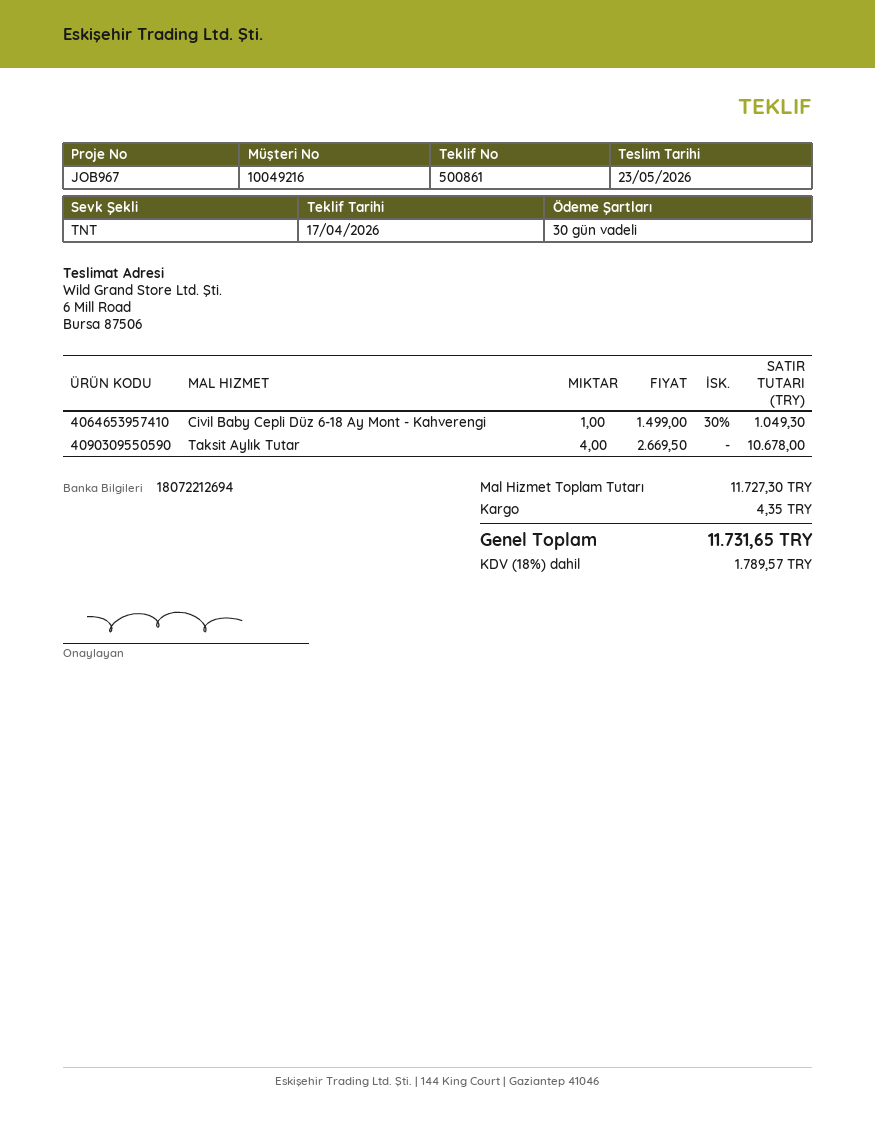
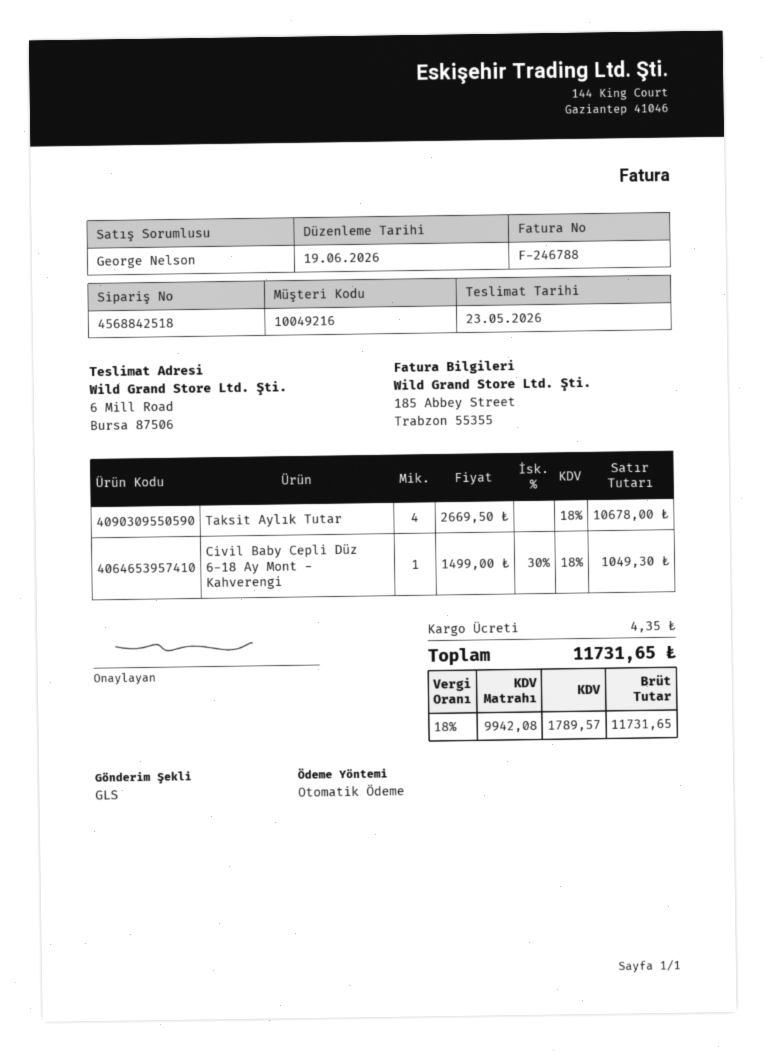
shipping method: TNT -> GLS

